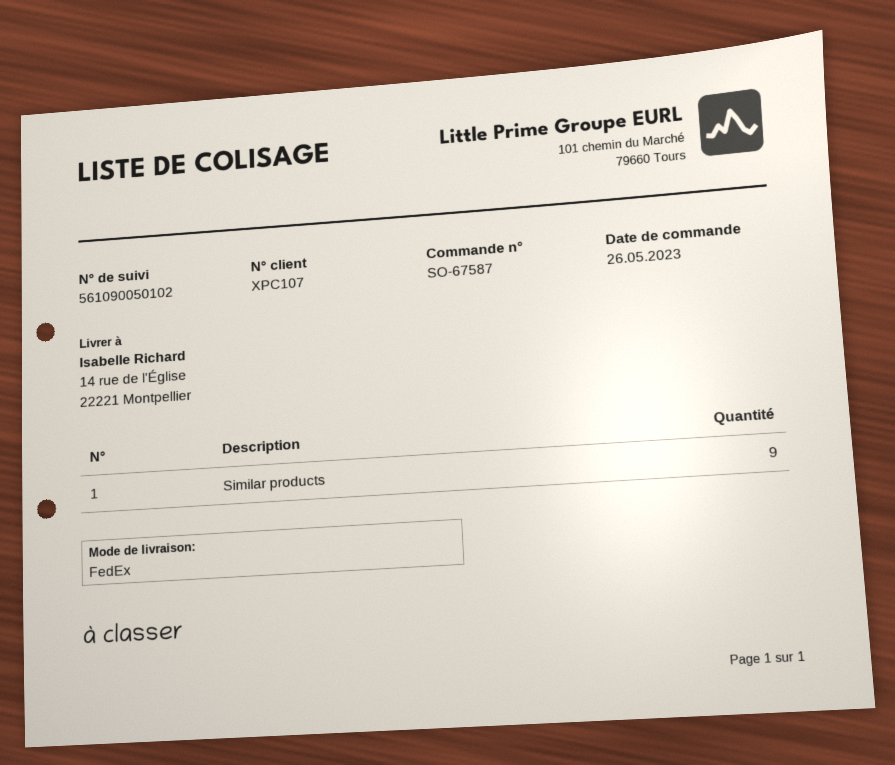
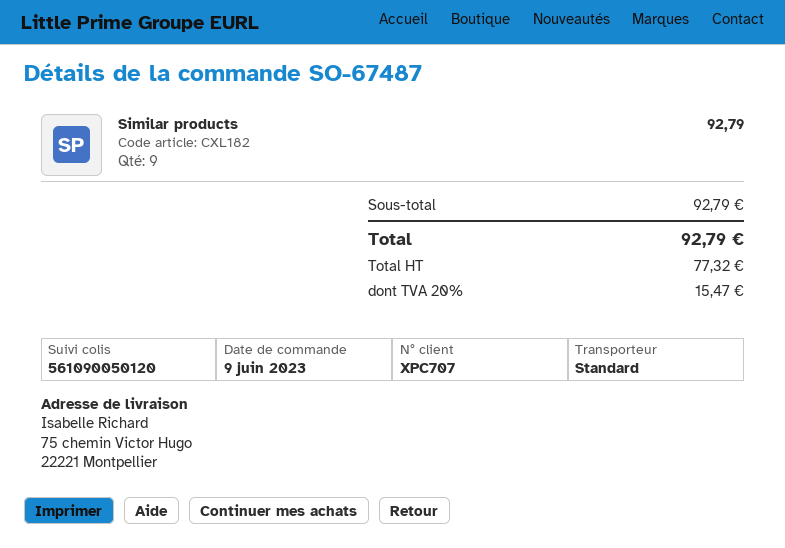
order number: SO-67587 -> SO-67487
order date: 2023-05-26 -> 2023-06-09
customer number: XPC107 -> XPC707
shipping method: FedEx -> standard
tracking number: 561090050102 -> 561090050120
ship to: 14 rue de l'Église, 22221 Montpellier -> 75 chemin Victor Hugo, 22221 Montpellier

